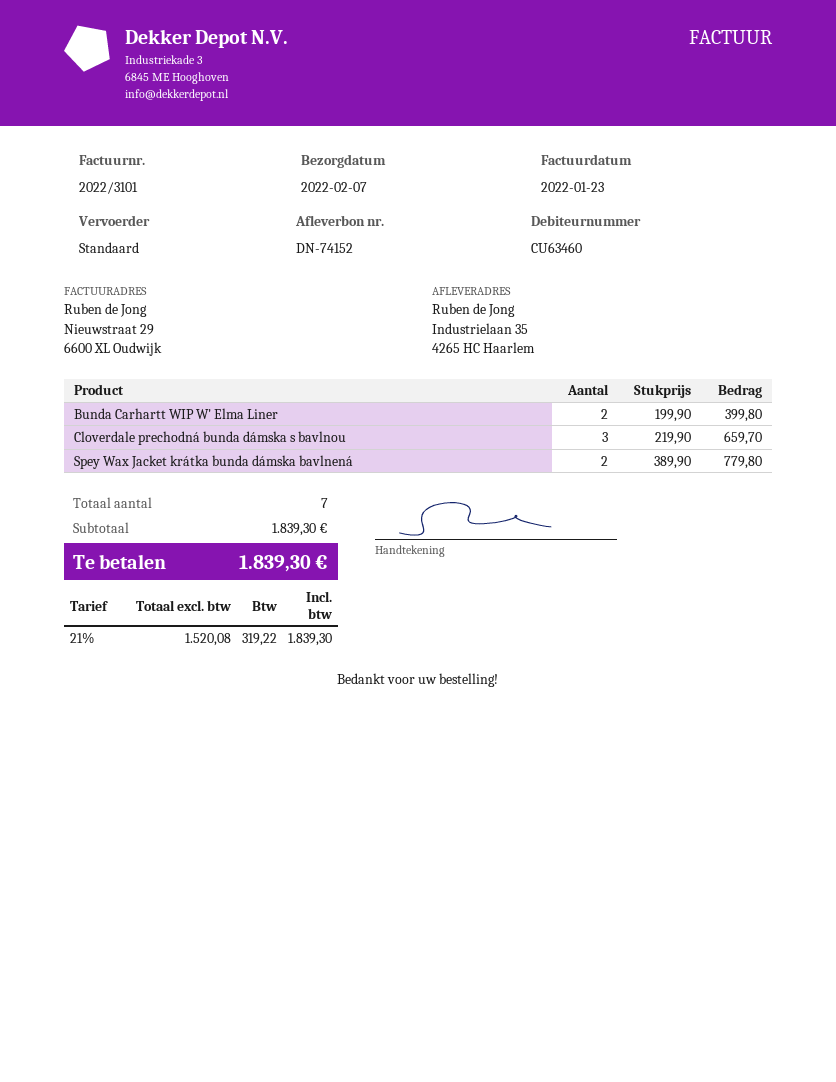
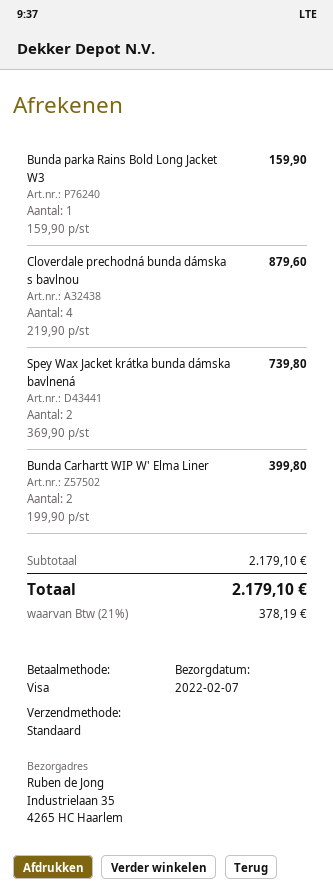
Cloverdale prechodná bunda dámska s bavlnou: 3 x 219.90 = 659.70 -> 4 x 219.90 = 879.60
Spey Wax Jacket krátka bunda dámska bavlnená: 2 x 389.90 = 779.80 -> 2 x 369.90 = 739.80
Bunda parka Rains Bold Long Jacket W3: none -> 1 x 159.90 = 159.90
subtotal: 1839.30 -> 2179.10
tax: 21% = 319.22 -> 21% = 378.19
total: 1839.30 -> 2179.10

